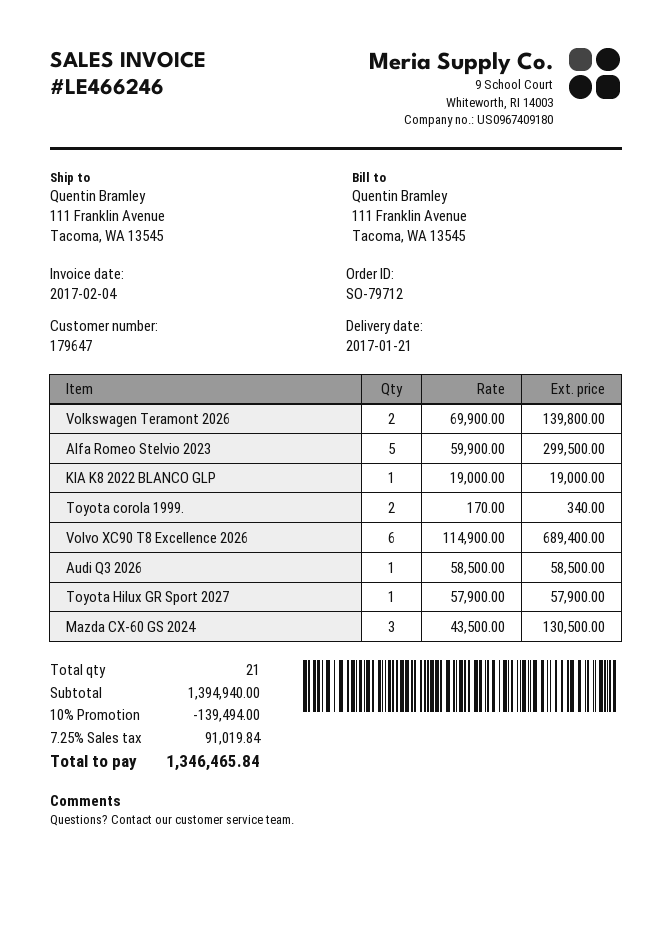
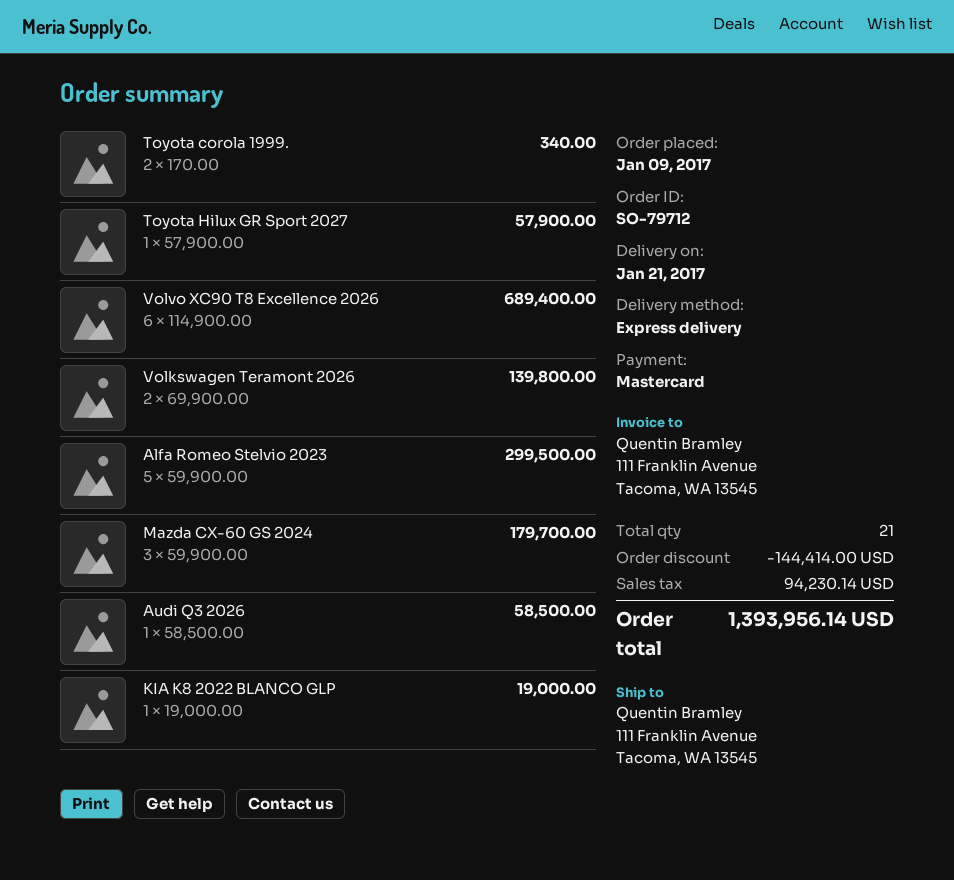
Mazda CX-60 GS 2024: 3 x 43500.00 = 130500.00 -> 3 x 59900.00 = 179700.00
discount: 139494.00 -> 144414.00
tax: 91019.84 -> 94230.14
total: 1346465.84 -> 1393956.14

